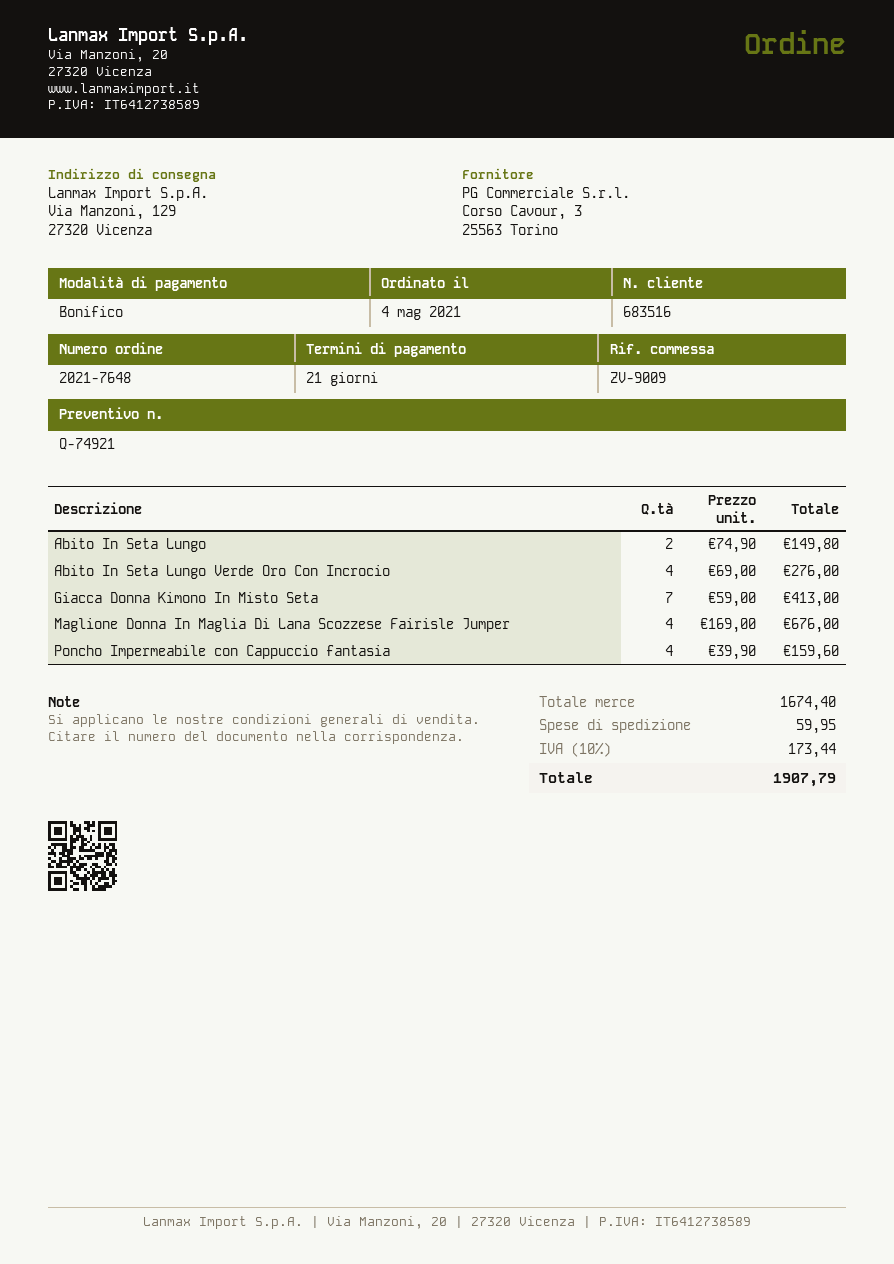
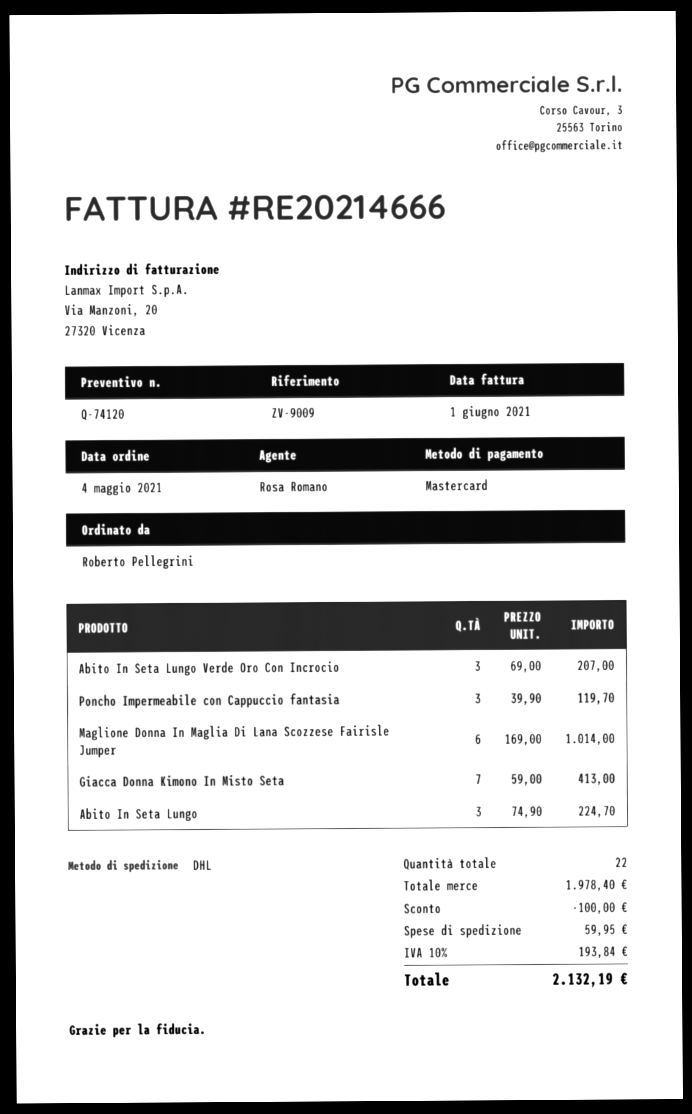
quote number: Q-74921 -> Q-74120
payment method: bank transfer -> Mastercard
Abito In Seta Lungo: 2 x 74.90 = 149.80 -> 3 x 74.90 = 224.70
Abito In Seta Lungo Verde Oro Con Incrocio: 4 x 69.00 = 276.00 -> 3 x 69.00 = 207.00
Maglione Donna In Maglia Di Lana Scozzese Fairisle Jumper: 4 x 169.00 = 676.00 -> 6 x 169.00 = 1014.00
Poncho Impermeabile con Cappuccio fantasia: 4 x 39.90 = 159.60 -> 3 x 39.90 = 119.70
subtotal: 1674.40 -> 1978.40
discount: none -> 100.00
tax: 10% = 173.44 -> 10% = 193.84
total: 1907.79 -> 2132.19

